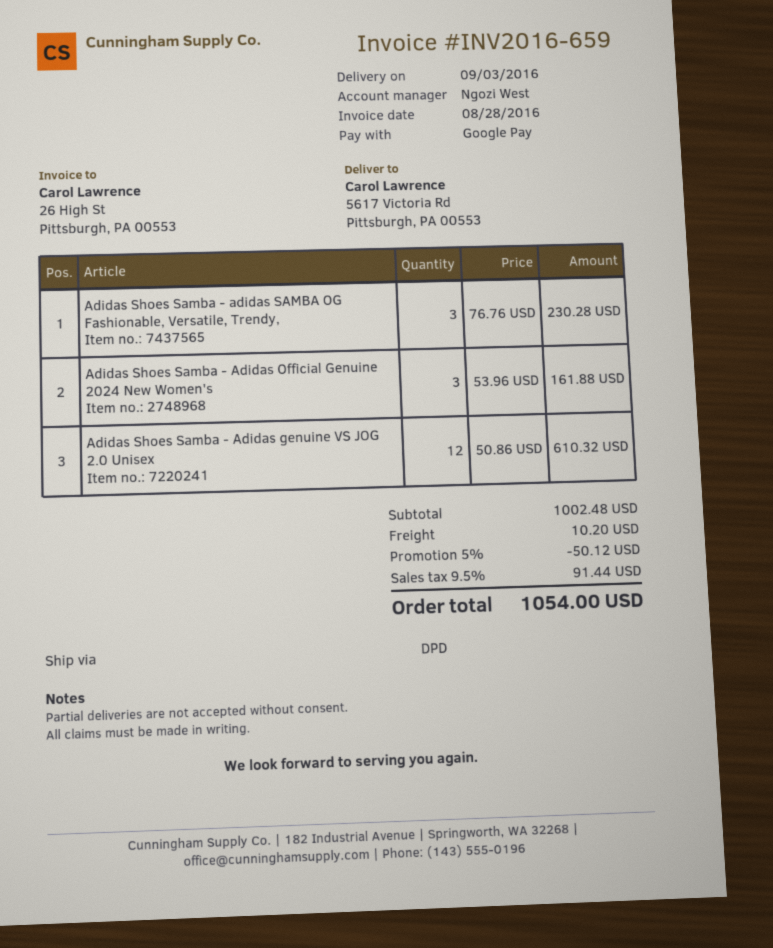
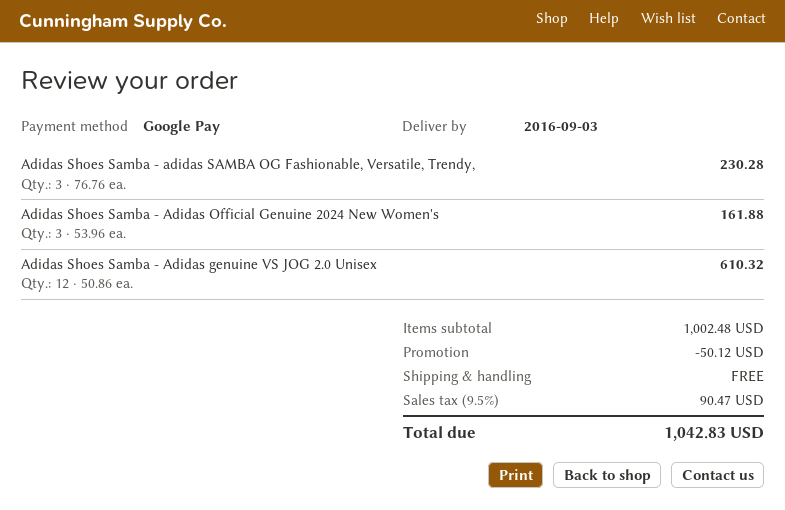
shipping: 10.20 -> 0.00
tax: 9.5% = 91.44 -> 9.5% = 90.47
total: 1054.00 -> 1042.83

